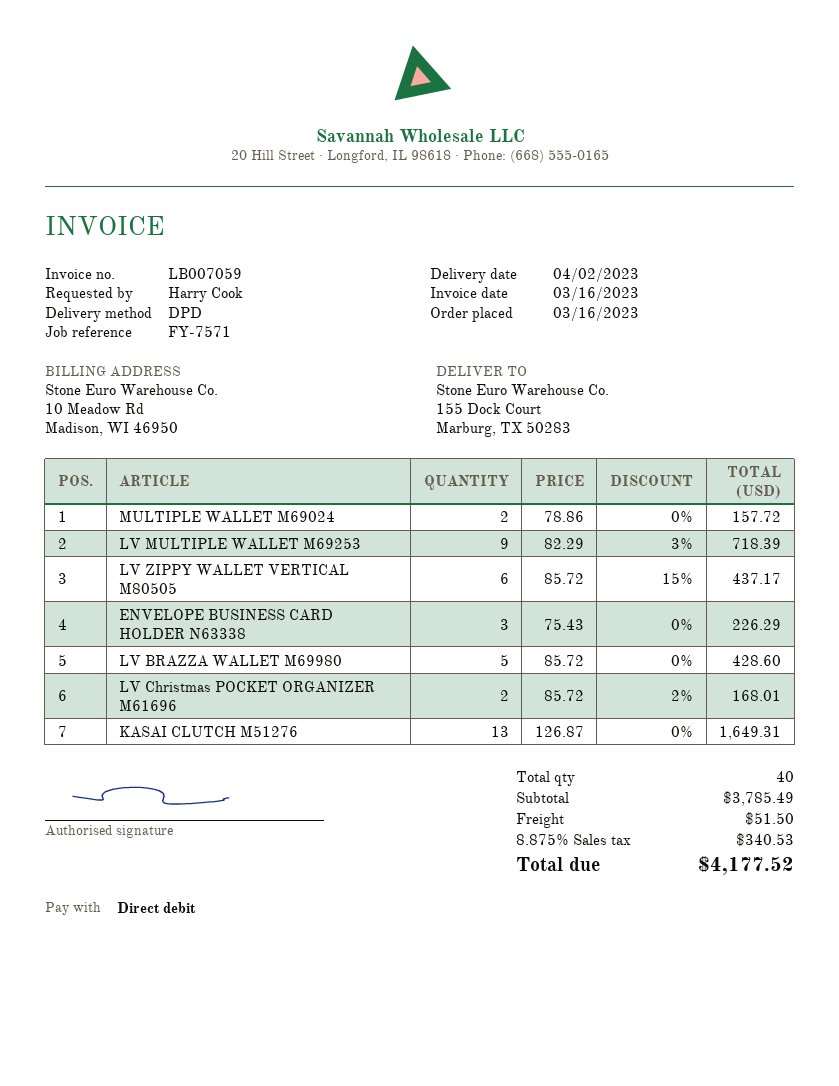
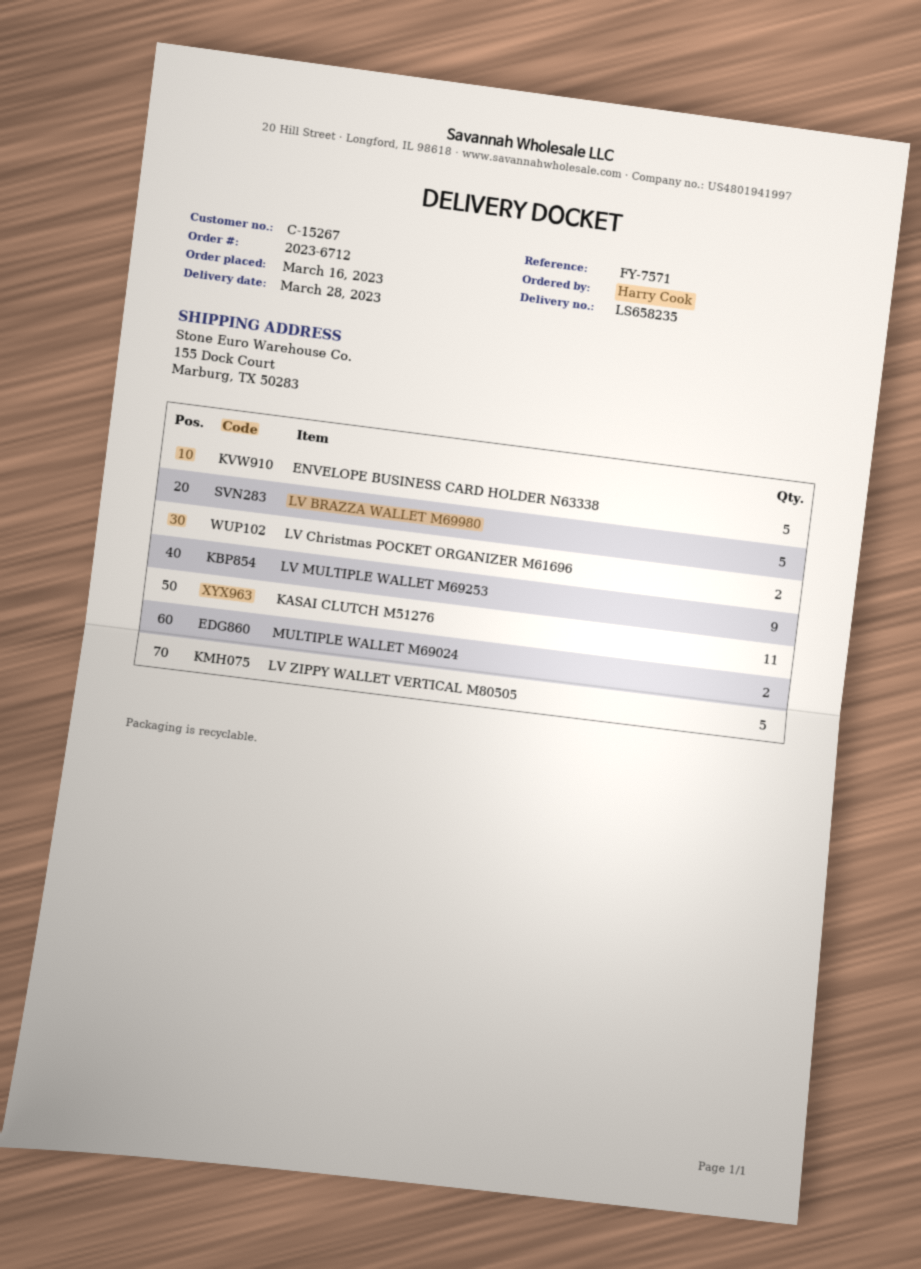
delivery date: 2023-04-02 -> 2023-03-28
LV ZIPPY WALLET VERTICAL M80505: 6 -> 5
ENVELOPE BUSINESS CARD HOLDER N63338: 3 -> 5
KASAI CLUTCH M51276: 13 -> 11

